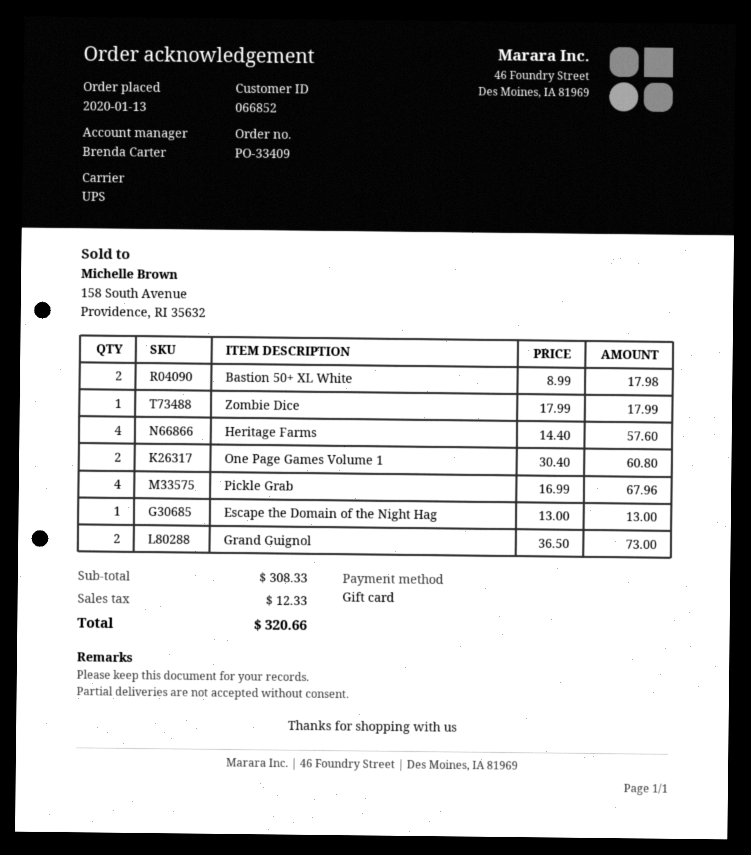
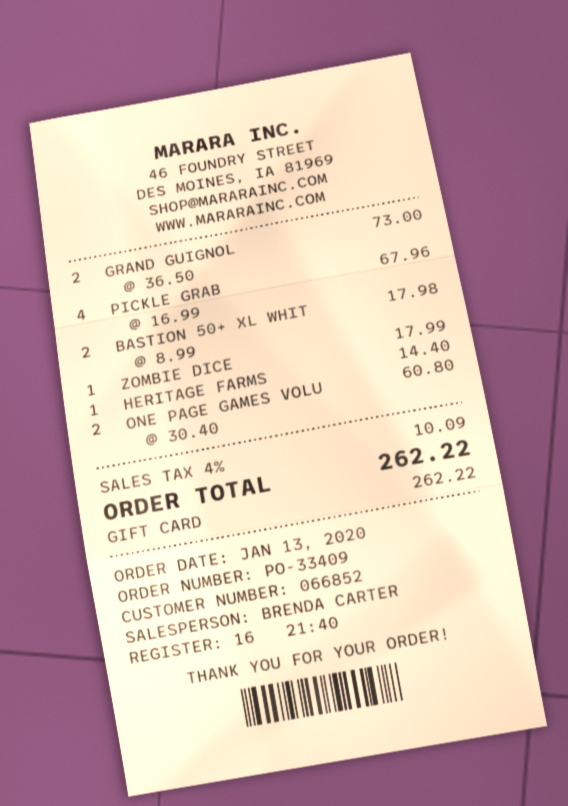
Heritage Farms: 4 x 14.40 = 57.60 -> 1 x 14.40 = 14.40
Escape the Domain of the Night Hag: 1 x 13.00 = 13.00 -> none
tax: 12.33 -> 10.09
total: 320.66 -> 262.22

